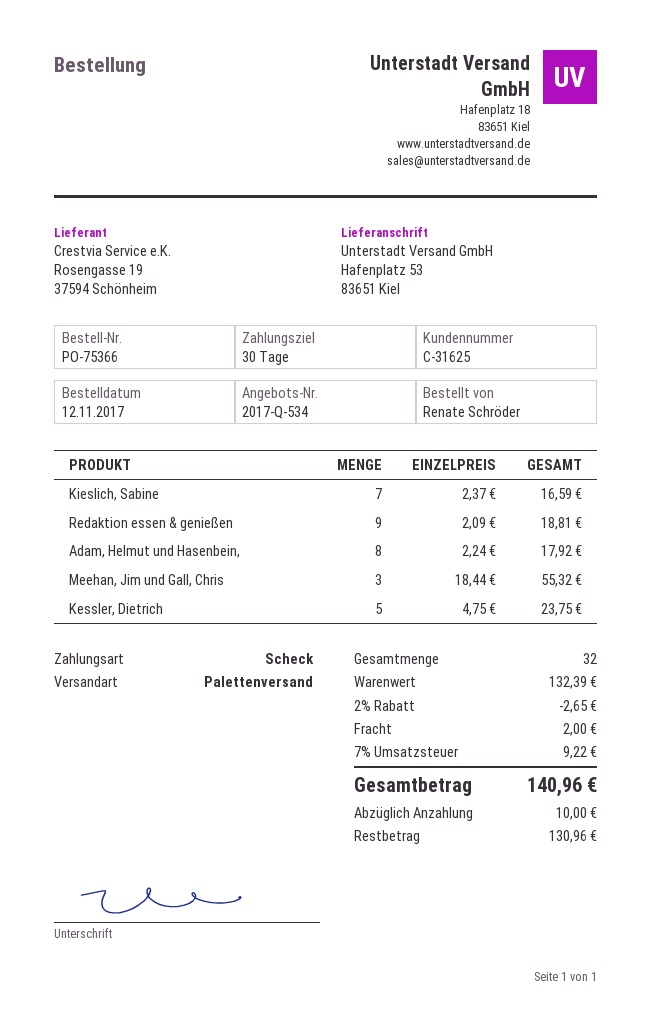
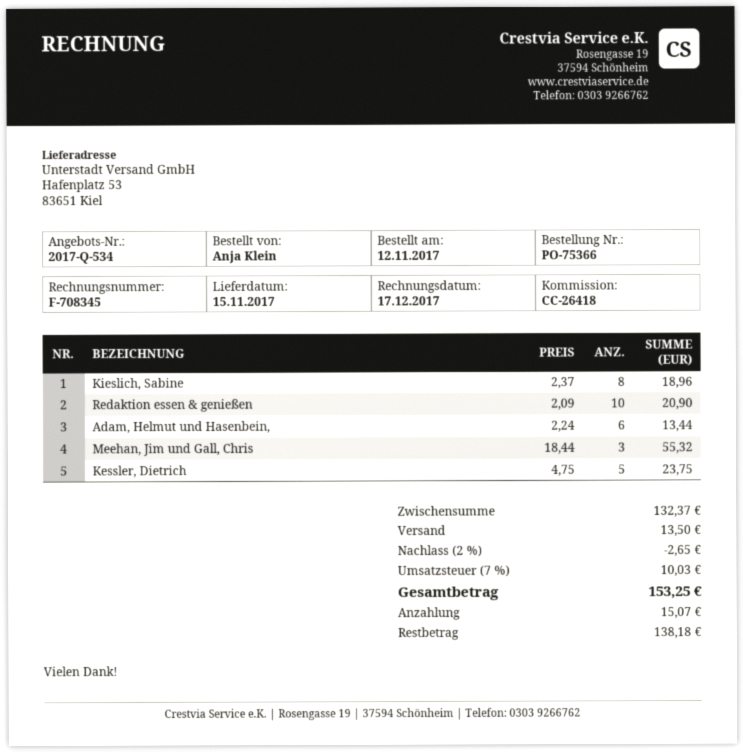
ordered by: Renate Schröder -> Anja Klein
Kieslich, Sabine: 7 x 2.37 = 16.59 -> 8 x 2.37 = 18.96
Redaktion essen & genießen: 9 x 2.09 = 18.81 -> 10 x 2.09 = 20.90
Adam, Helmut und Hasenbein,: 8 x 2.24 = 17.92 -> 6 x 2.24 = 13.44
subtotal: 132.39 -> 132.37
shipping: 2.00 -> 13.50
tax: 7% = 9.22 -> 7% = 10.03
total: 140.96 -> 153.25
deposit: 10.00 -> 15.07
balance: 130.96 -> 138.18

